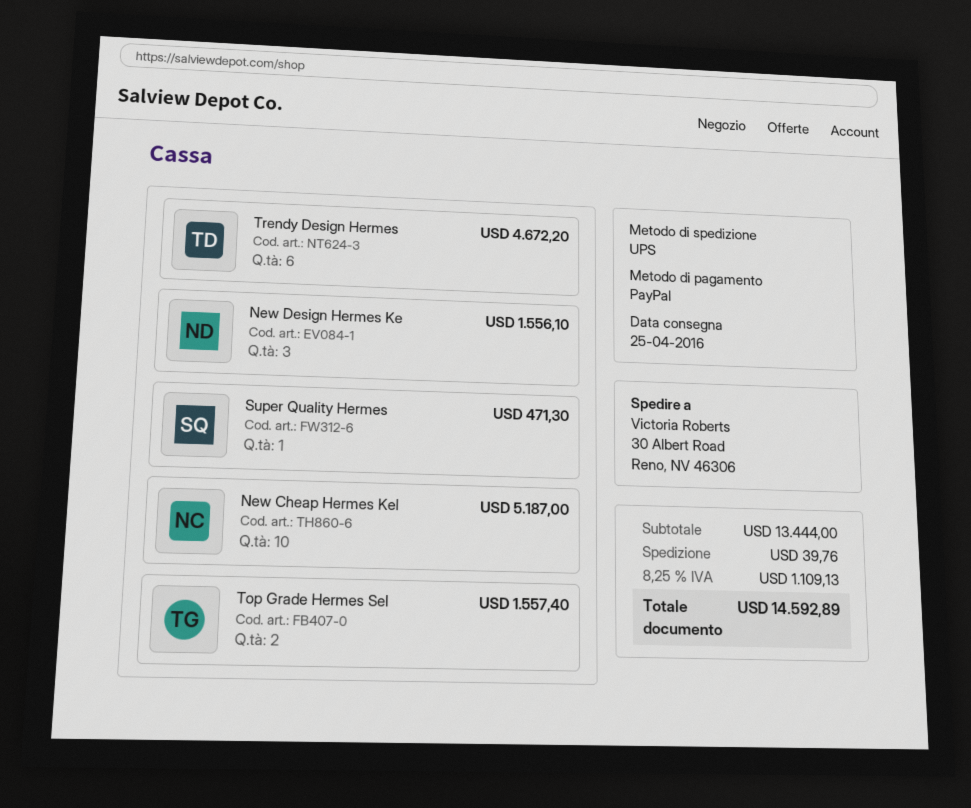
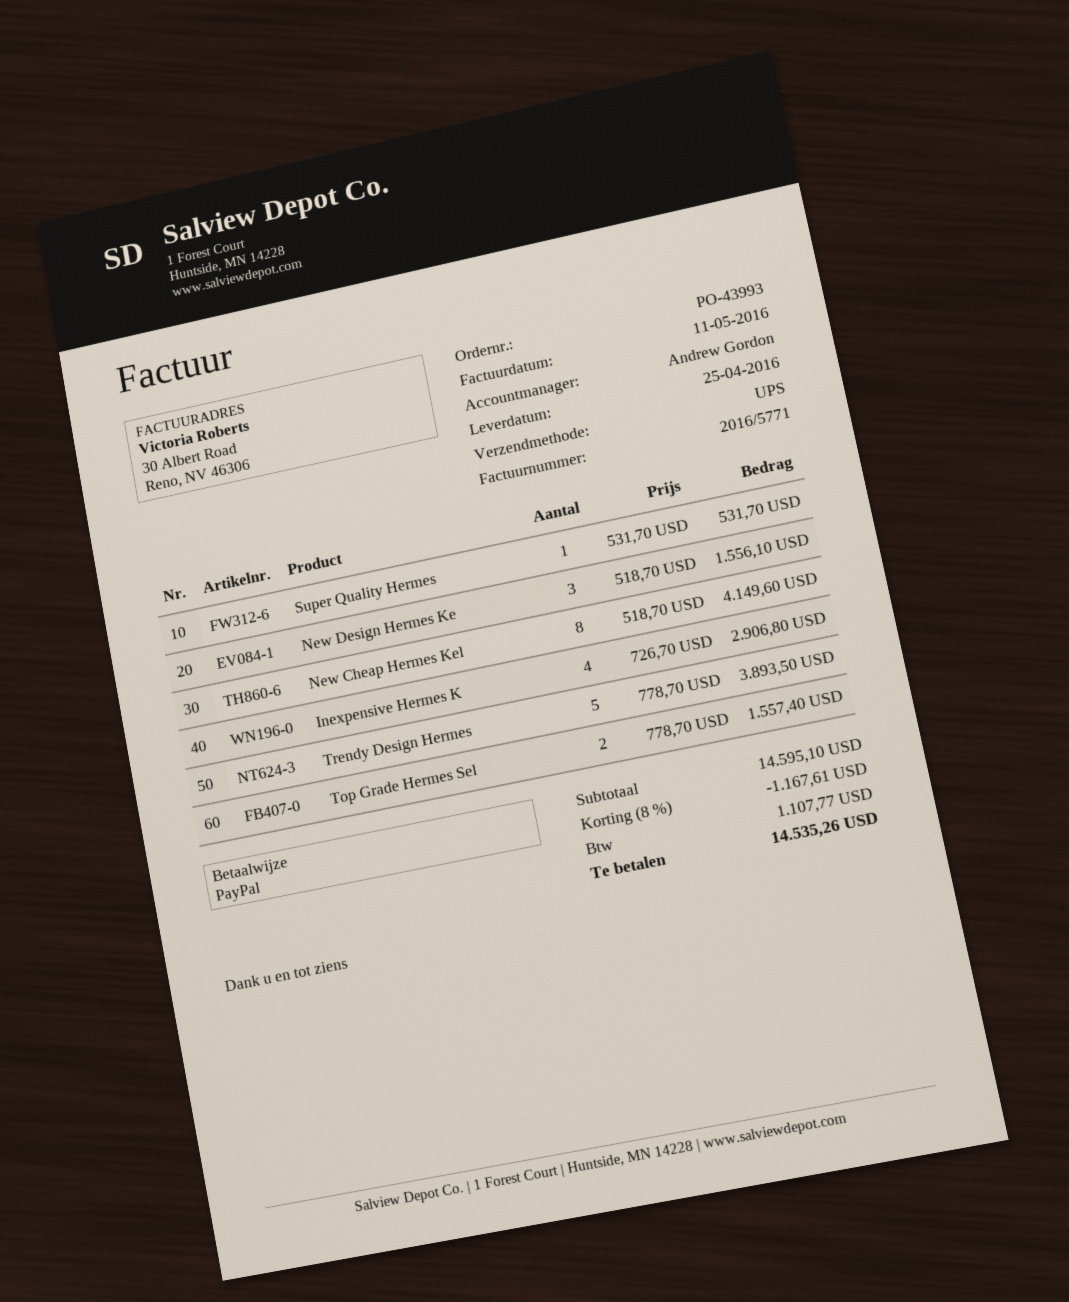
Trendy Design Hermes: 6 for 4672.20 -> 5 for 3893.50
Super Quality Hermes: 1 for 471.30 -> 1 for 531.70
New Cheap Hermes Kel: 10 for 5187.00 -> 8 for 4149.60
Inexpensive Hermes K: none -> 4 for 2906.80
subtotal: 13444.00 -> 14595.10
discount: none -> 8% = 1167.61
shipping: 39.76 -> none
tax: 1109.13 -> 1107.77
total: 14592.89 -> 14535.26

